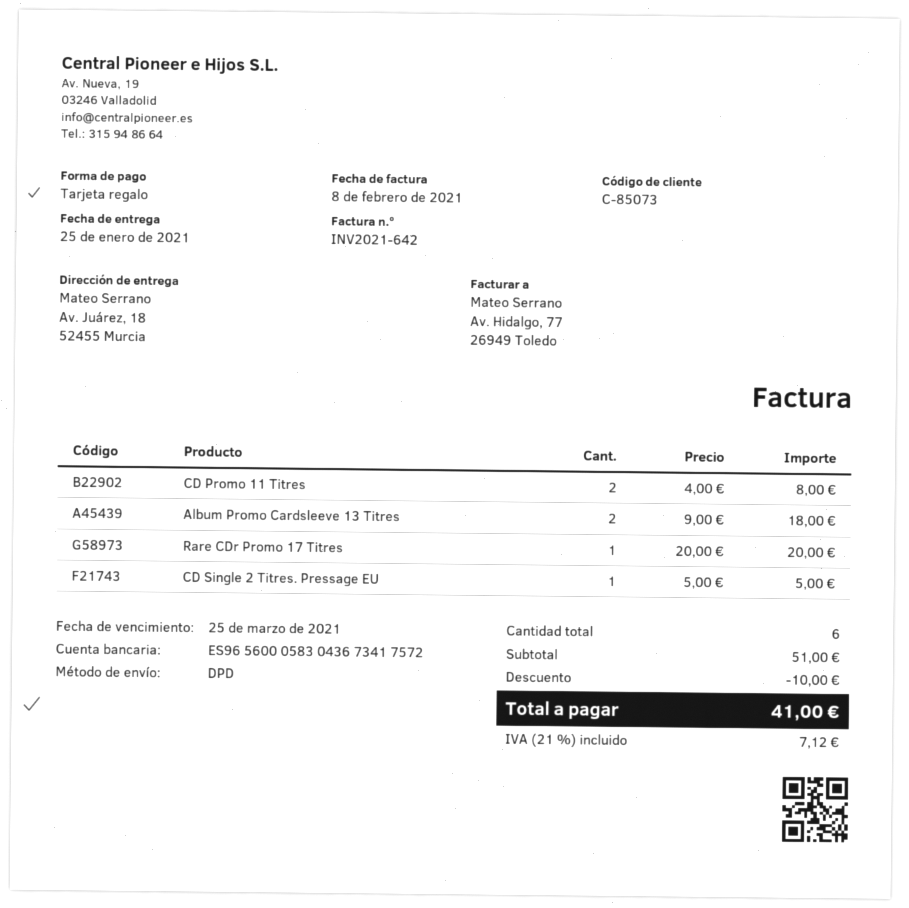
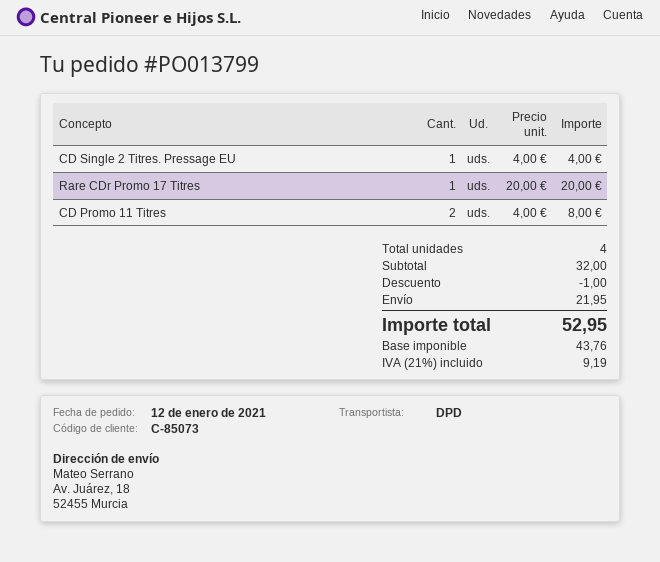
Album Promo Cardsleeve 13 Titres: 2 x 9.00 = 18.00 -> none
CD Single 2 Titres. Pressage EU: 1 x 5.00 = 5.00 -> 1 x 4.00 = 4.00
total quantity: 6 -> 4
subtotal: 51.00 -> 32.00
discount: 10.00 -> 1.00
shipping: none -> 21.95
tax: 21% = 7.12 -> 21% = 9.19
total: 41.00 -> 52.95

